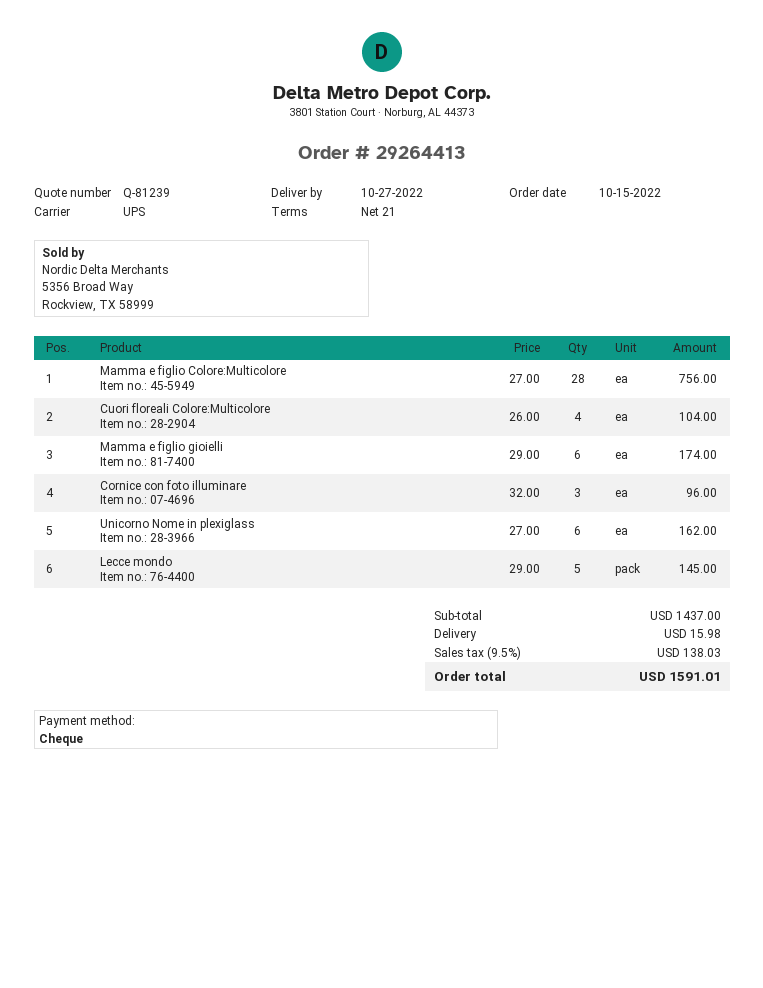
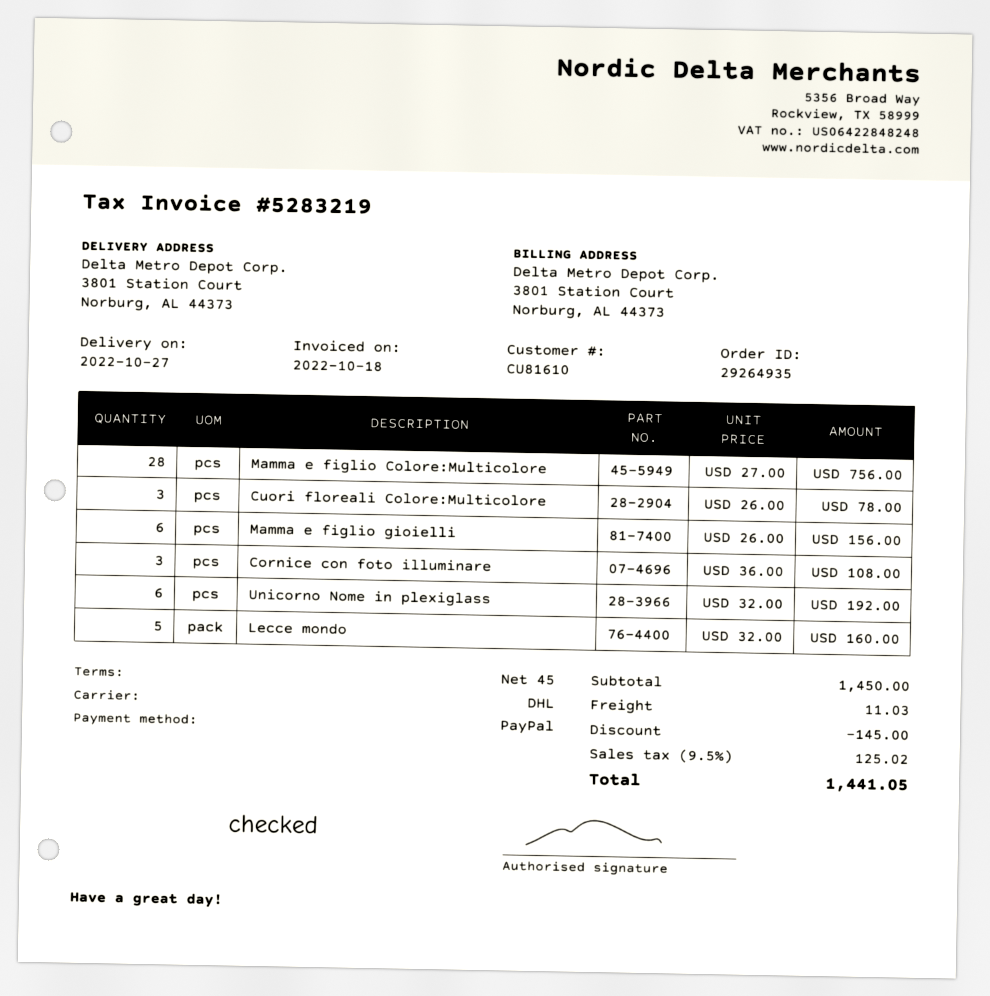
order number: 29264413 -> 29264935
payment terms: 21 days -> 45 days
payment method: cheque -> PayPal
shipping method: UPS -> DHL
Cuori floreali Colore:Multicolore: 4 x 26.00 = 104.00 -> 3 x 26.00 = 78.00
Mamma e figlio gioielli: 6 x 29.00 = 174.00 -> 6 x 26.00 = 156.00
Cornice con foto illuminare: 3 x 32.00 = 96.00 -> 3 x 36.00 = 108.00
Unicorno Nome in plexiglass: 6 x 27.00 = 162.00 -> 6 x 32.00 = 192.00
Lecce mondo: 5 x 29.00 = 145.00 -> 5 x 32.00 = 160.00
subtotal: 1437.00 -> 1450.00
discount: none -> 145.00
shipping: 15.98 -> 11.03
tax: 9.5% = 138.03 -> 9.5% = 125.02
total: 1591.01 -> 1441.05

